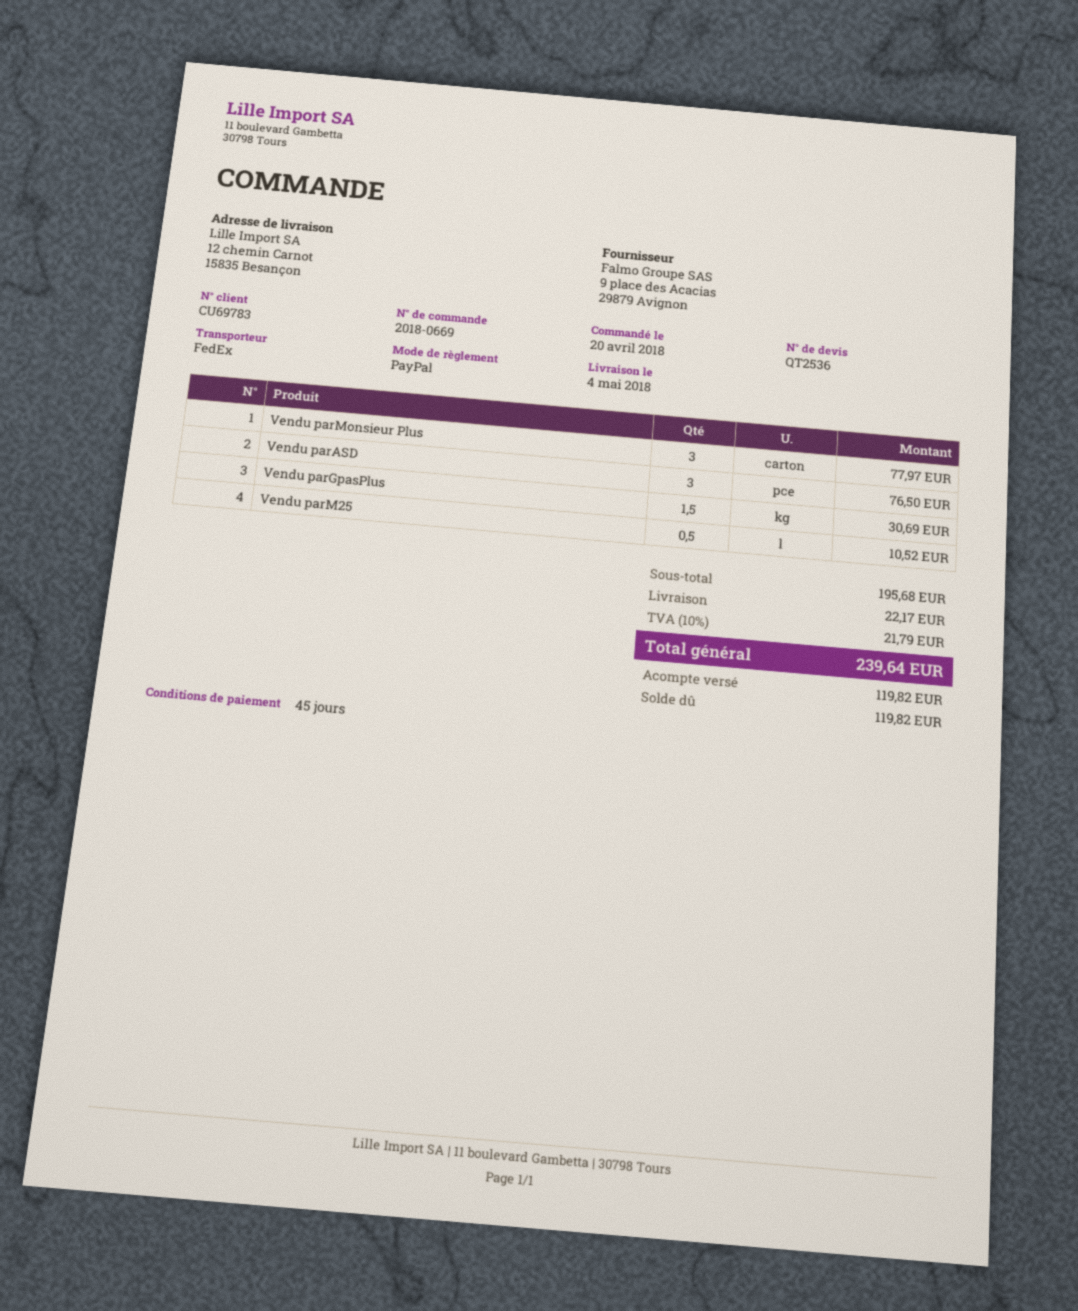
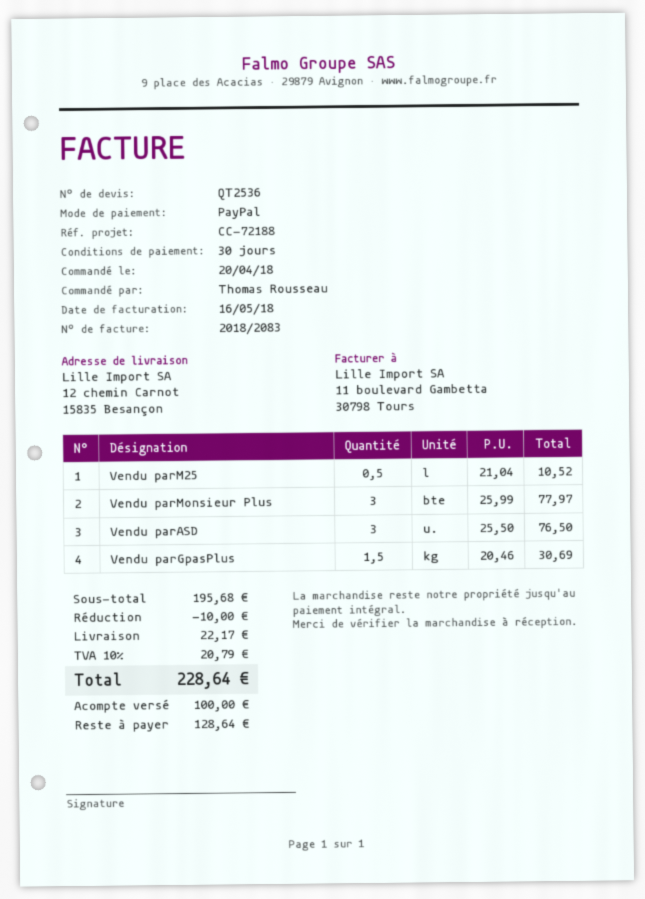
payment terms: 45 days -> 30 days
discount: none -> 10.00
tax: 10% = 21.79 -> 10% = 20.79
total: 239.64 -> 228.64
deposit: 119.82 -> 100.00
balance: 119.82 -> 128.64

